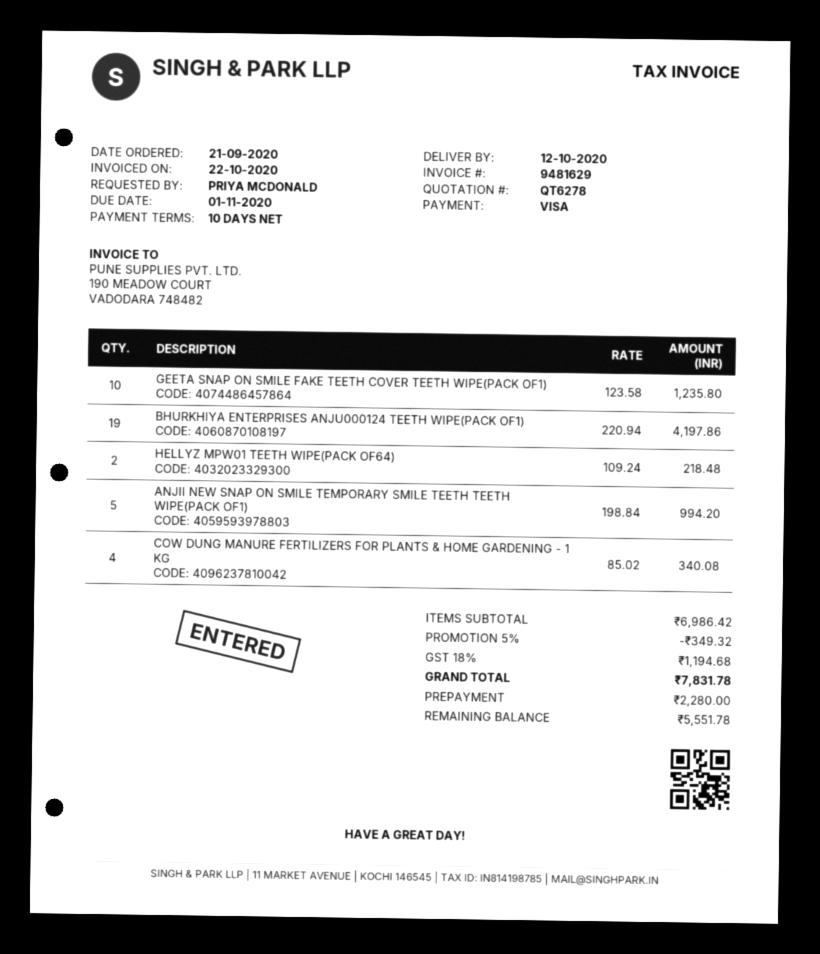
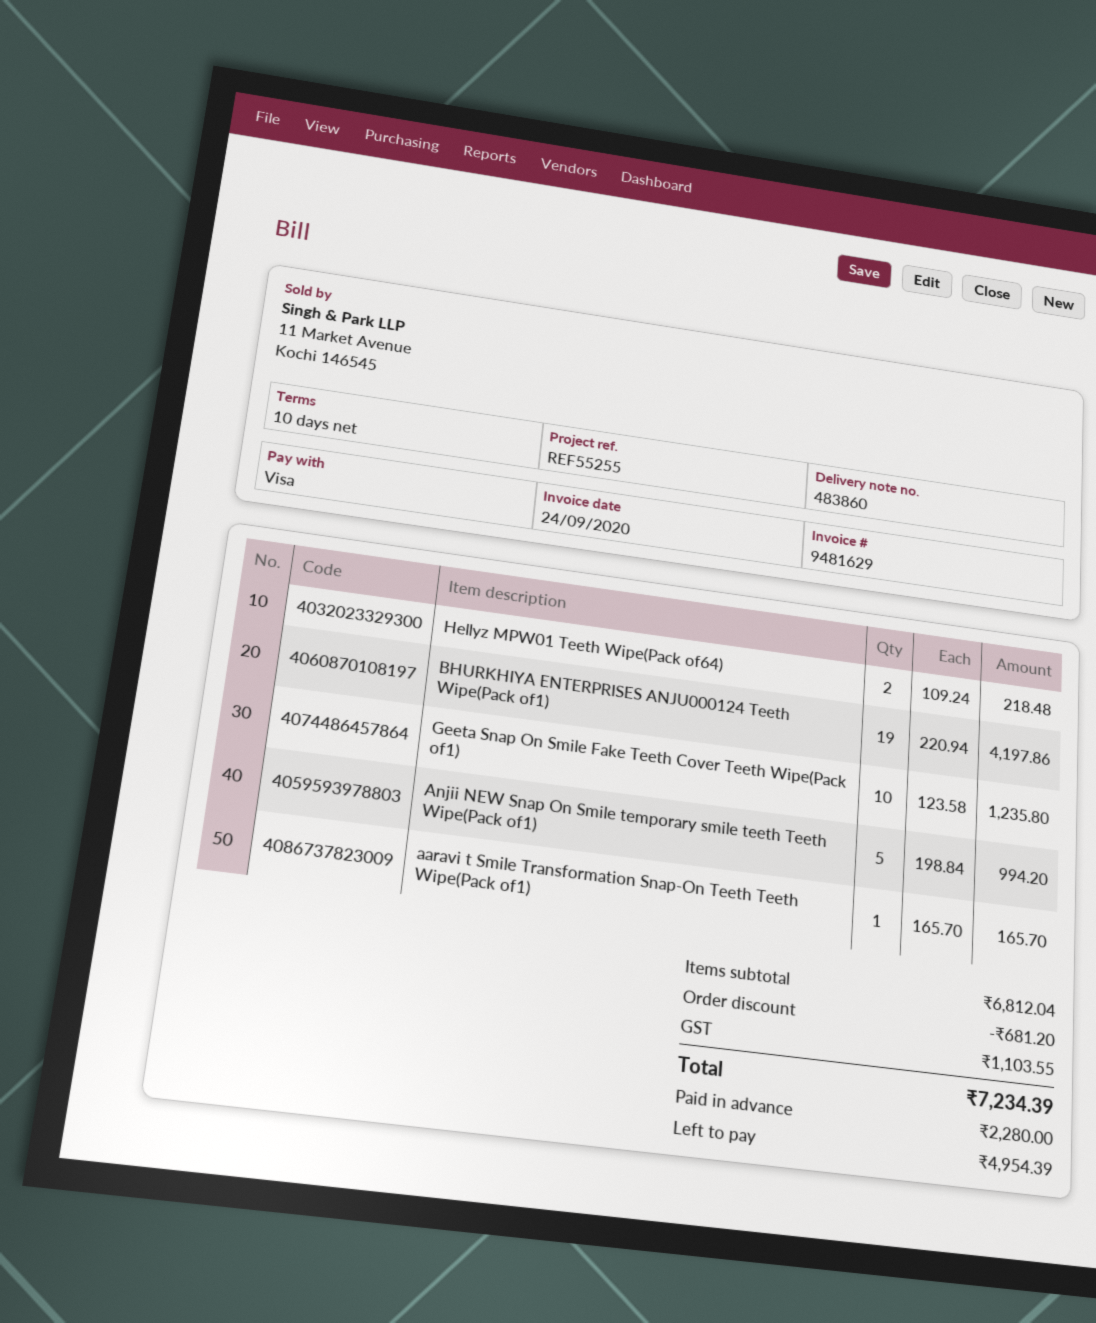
invoice date: 2020-10-22 -> 2020-09-24
COW DUNG MANURE FERTILIZERS FOR PLANTS & HOME GARDENING - 1 KG: 4 x 85.02 = 340.08 -> none
aaravi t Smile Transformation Snap-On Teeth Teeth Wipe(Pack of1): none -> 1 x 165.70 = 165.70
subtotal: 6986.42 -> 6812.04
discount: 349.32 -> 681.20
tax: 1194.68 -> 1103.55
total: 7831.78 -> 7234.39
balance: 5551.78 -> 4954.39

